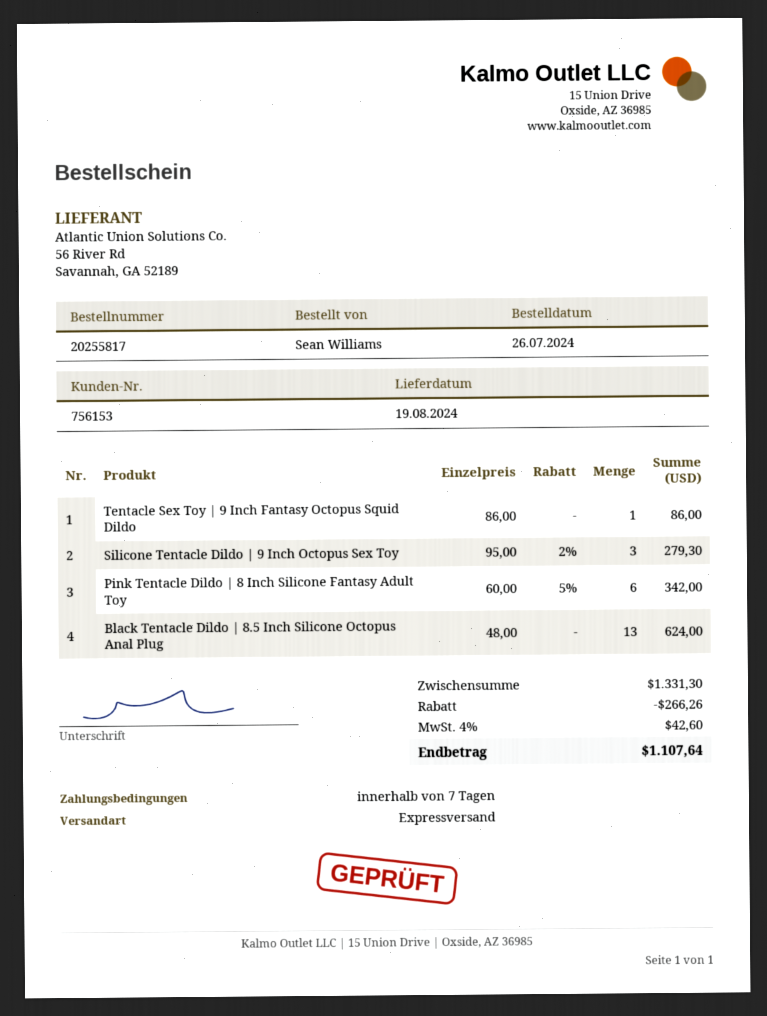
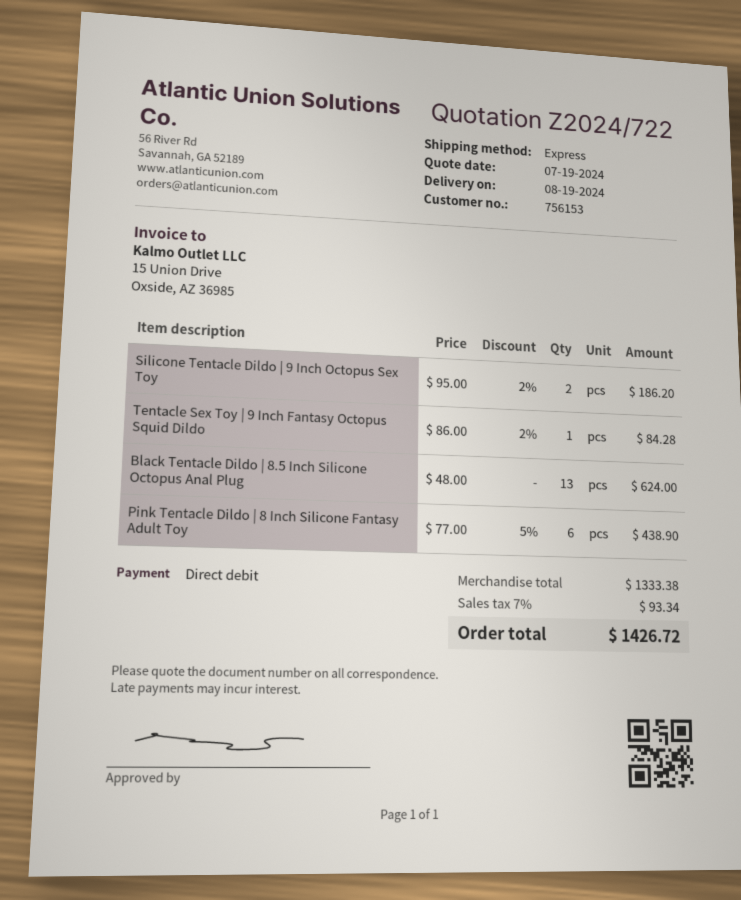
Tentacle Sex Toy | 9 Inch Fantasy Octopus Squid Dildo: 1 x 86.00 = 86.00 -> 1 x 86.00 - 2% = 84.28
Silicone Tentacle Dildo | 9 Inch Octopus Sex Toy: 3 x 95.00 - 2% = 279.30 -> 2 x 95.00 - 2% = 186.20
Pink Tentacle Dildo | 8 Inch Silicone Fantasy Adult Toy: 6 x 60.00 - 5% = 342.00 -> 6 x 77.00 - 5% = 438.90
subtotal: 1331.30 -> 1333.38
discount: 266.26 -> none
tax: 4% = 42.60 -> 7% = 93.34
total: 1107.64 -> 1426.72

